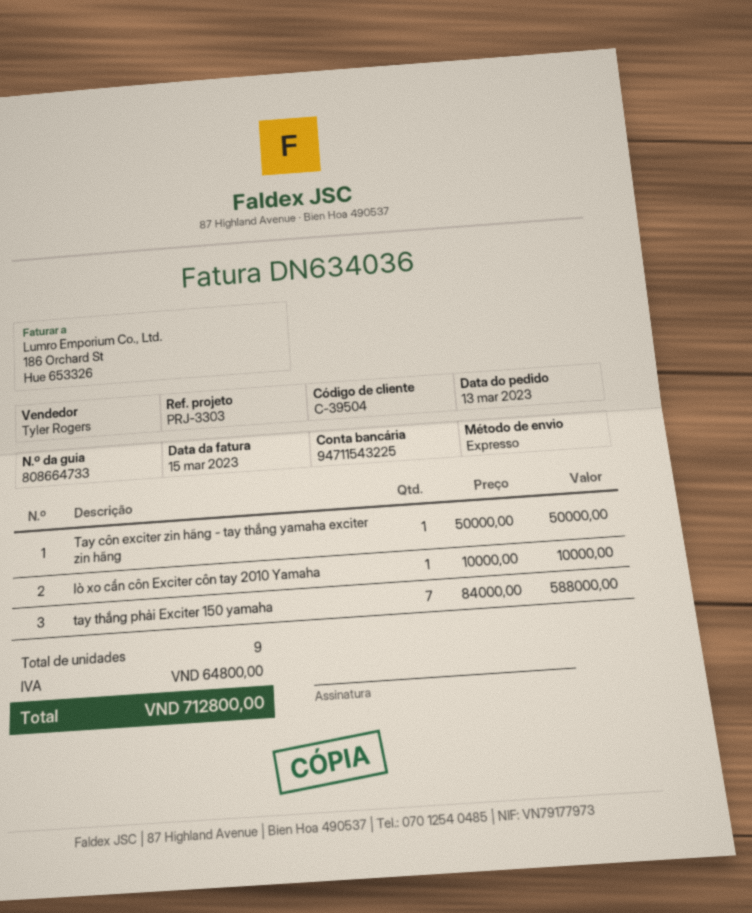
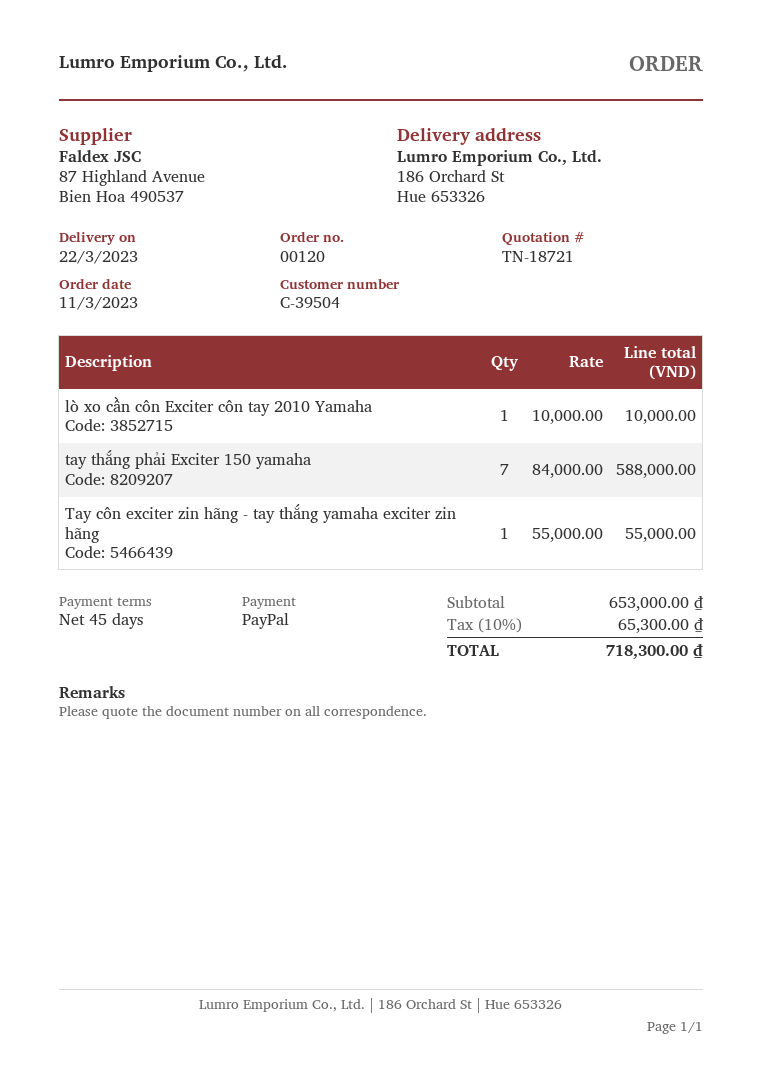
order date: 2023-03-13 -> 2023-03-11
Tay côn exciter zin hãng - tay thắng yamaha exciter zin hãng: 1 x 50000.00 = 50000.00 -> 1 x 55000.00 = 55000.00
tax: 64800.00 -> 65300.00
total: 712800.00 -> 718300.00

